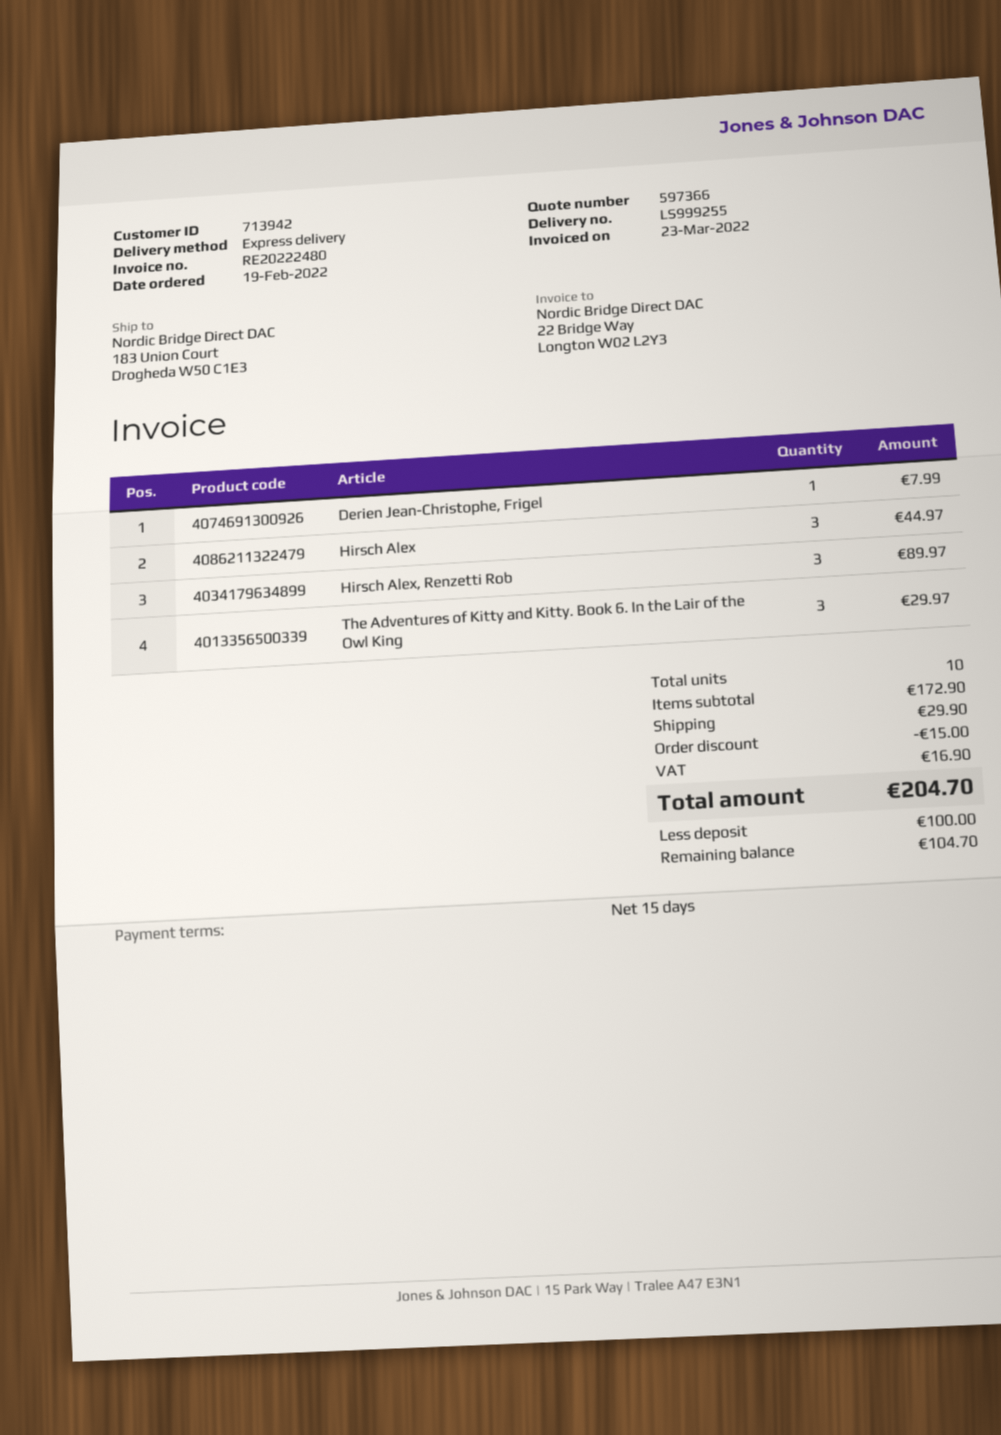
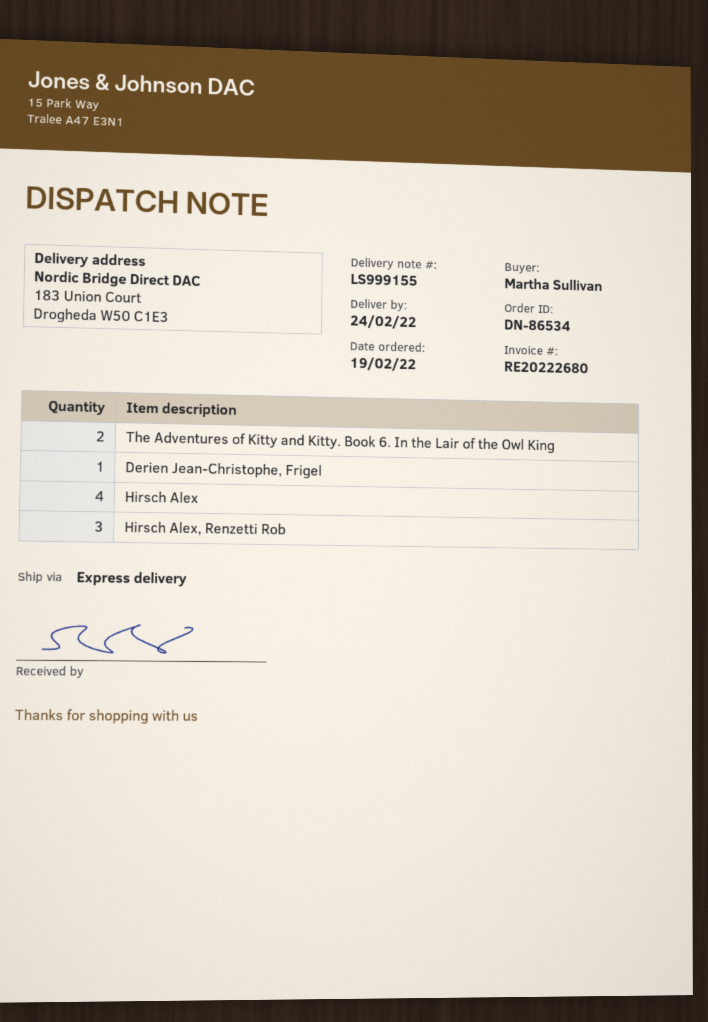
delivery note number: LS999255 -> LS999155
invoice number: RE20222480 -> RE20222680
Hirsch Alex: 3 -> 4
The Adventures of Kitty and Kitty. Book 6. In the Lair of the Owl King: 3 -> 2

